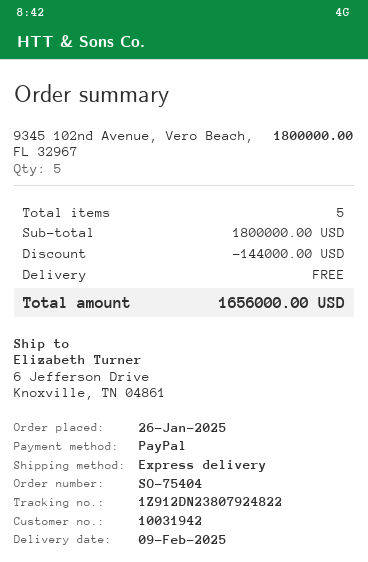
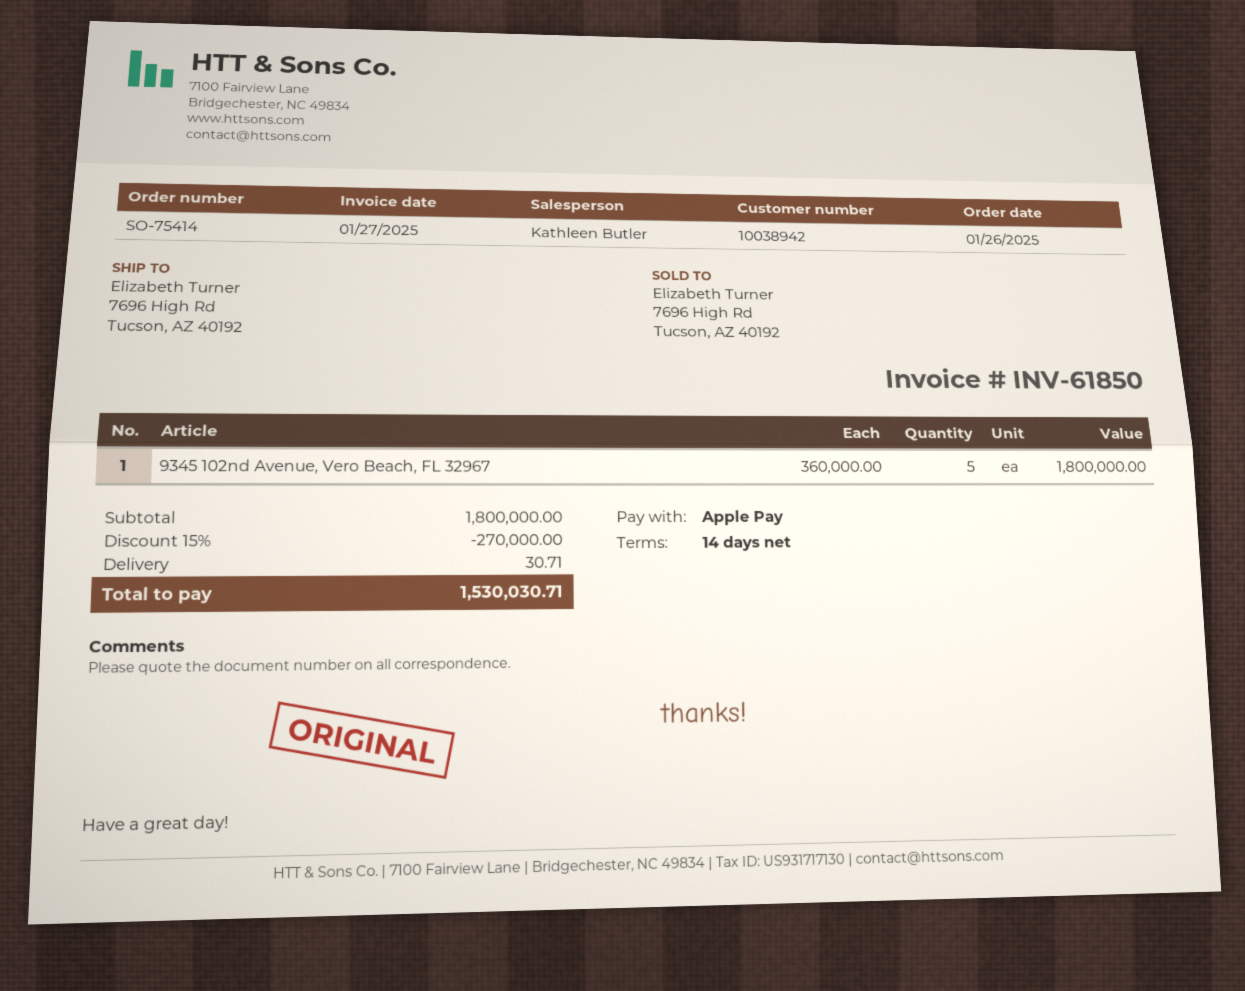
order number: SO-75404 -> SO-75414
customer number: 10031942 -> 10038942
payment method: PayPal -> Apple Pay
ship to: 6 Jefferson Drive, Knoxville, TN 04861 -> 7696 High Rd, Tucson, AZ 40192
discount: 144000.00 -> 270000.00
shipping: 0.00 -> 30.71
total: 1656000.00 -> 1530030.71

